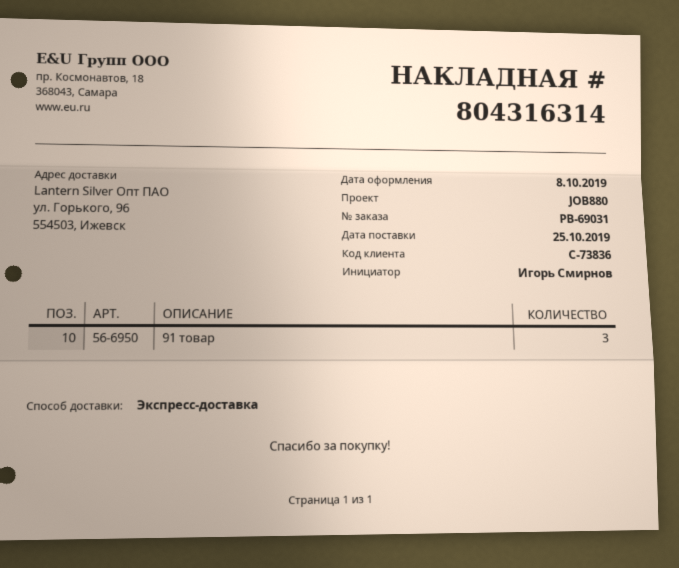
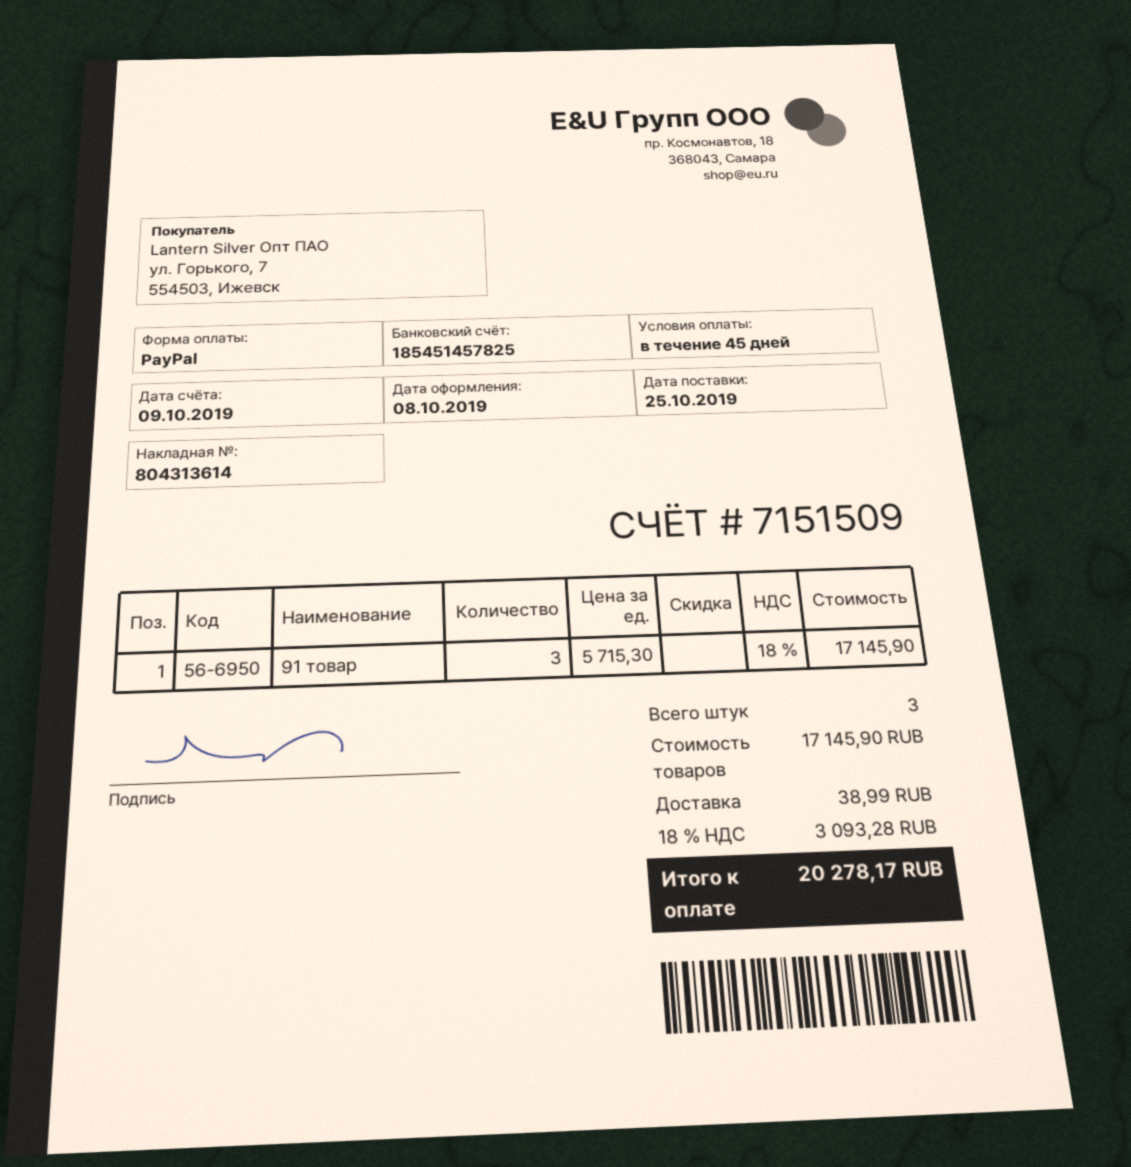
delivery note number: 804316314 -> 804313614

